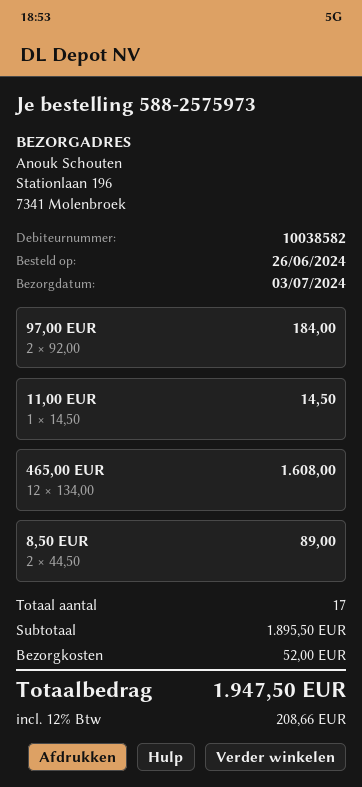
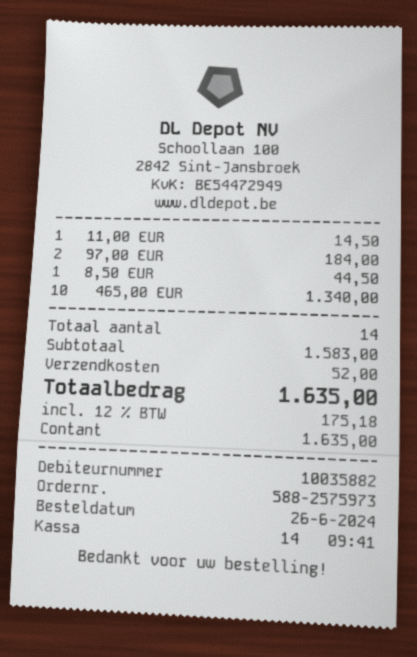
customer number: 10038582 -> 10035882
465,00 EUR: 12 for 1608.00 -> 10 for 1340.00
8,50 EUR: 2 for 89.00 -> 1 for 44.50
total quantity: 17 -> 14
subtotal: 1895.50 -> 1583.00
tax: 12% = 208.66 -> 12% = 175.18
total: 1947.50 -> 1635.00

